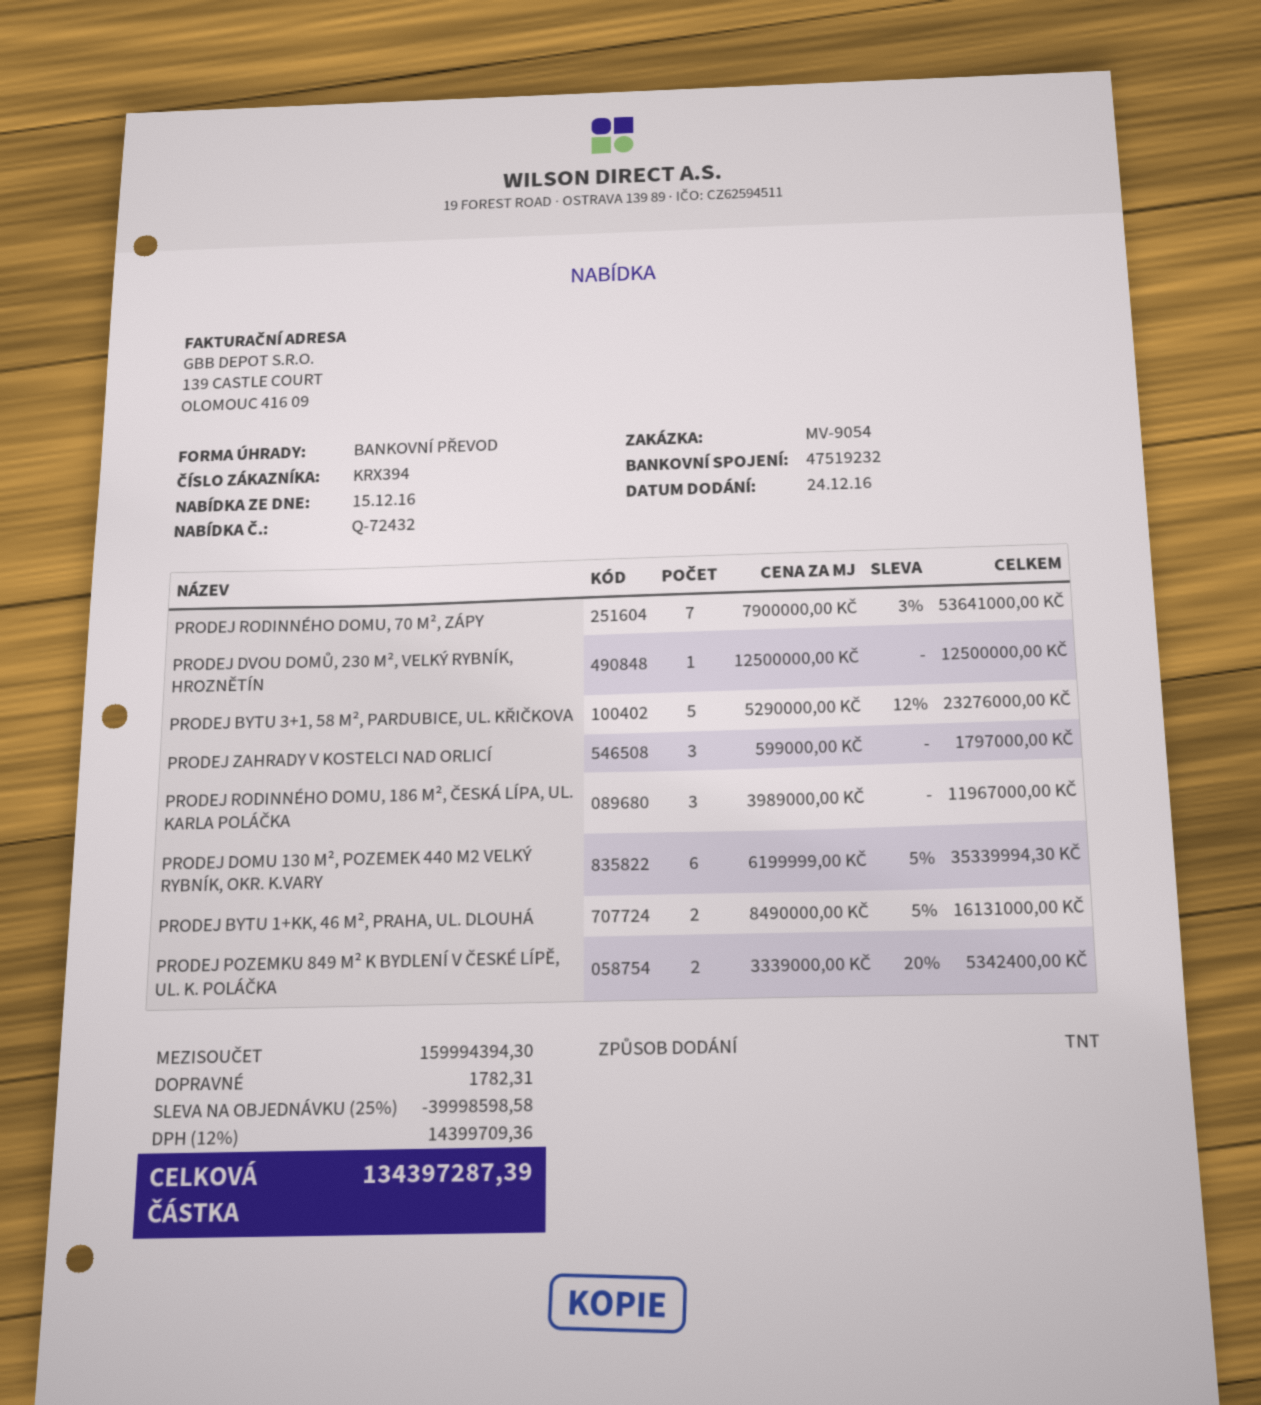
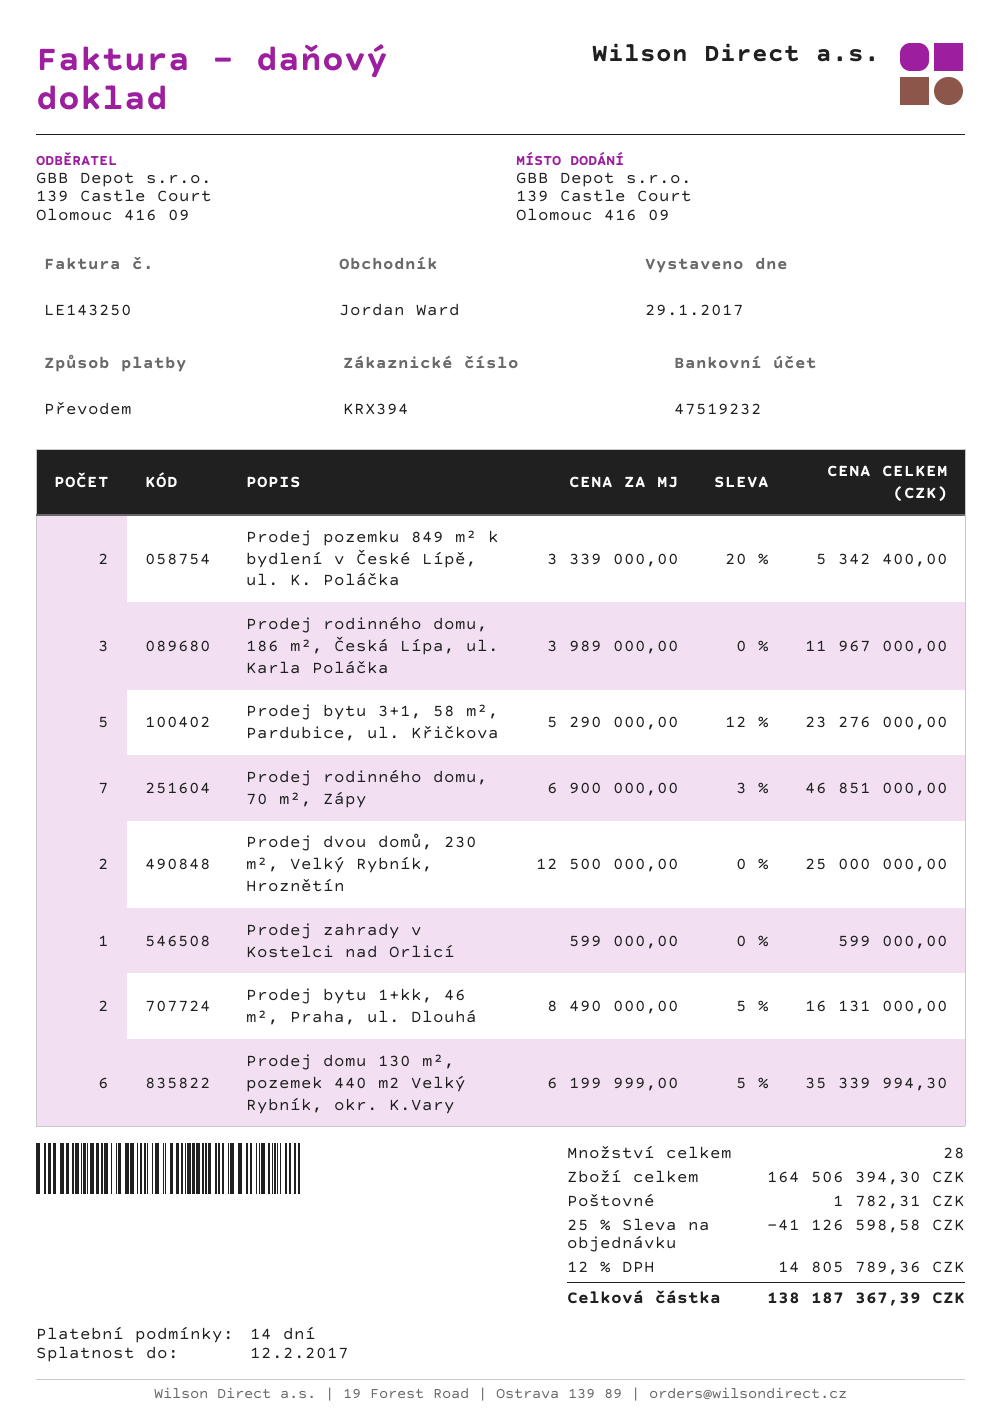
PRODEJ RODINNÉHO DOMU, 70 M², ZÁPY: 7 x 7900000.00 - 3% = 53641000.00 -> 7 x 6900000.00 - 3% = 46851000.00
PRODEJ DVOU DOMŮ, 230 M², VELKÝ RYBNÍK, HROZNĚTÍN: 1 x 12500000.00 = 12500000.00 -> 2 x 12500000.00 = 25000000.00
PRODEJ ZAHRADY V KOSTELCI NAD ORLICÍ: 3 x 599000.00 = 1797000.00 -> 1 x 599000.00 = 599000.00
subtotal: 159994394.30 -> 164506394.30
discount: 25% = 39998598.58 -> 25% = 41126598.58
tax: 12% = 14399709.36 -> 12% = 14805789.36
total: 134397287.39 -> 138187367.39

